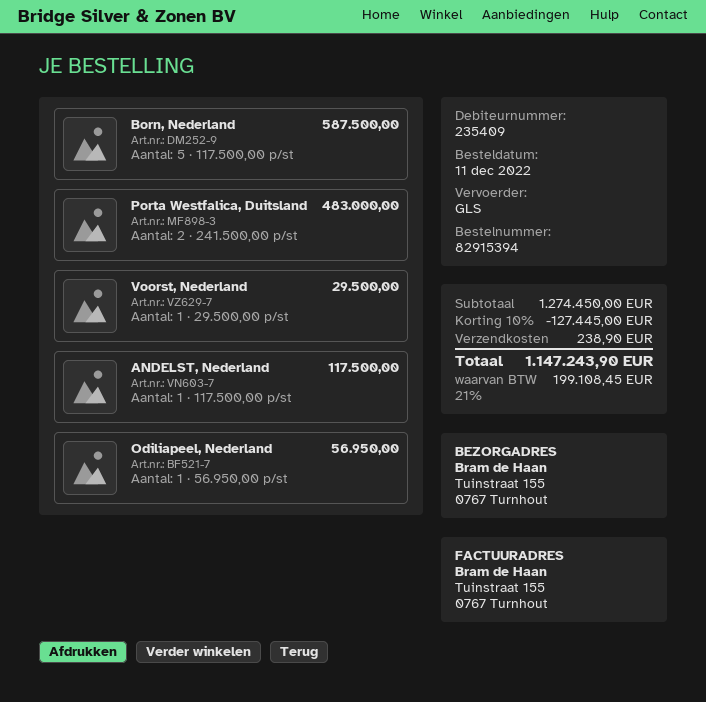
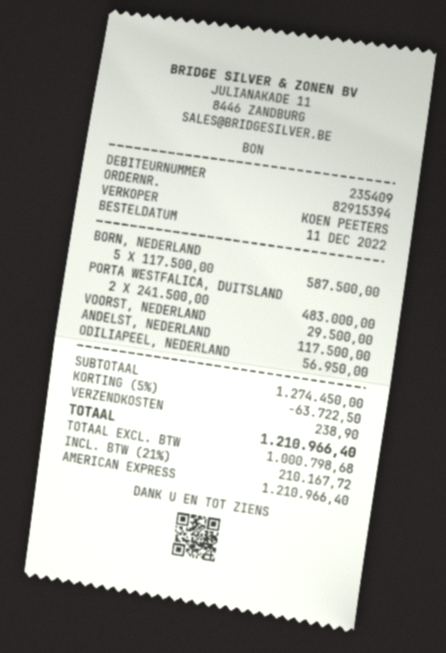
discount: 10% = 127445.00 -> 5% = 63722.50
tax: 21% = 199108.45 -> 21% = 210167.72
total: 1147243.90 -> 1210966.40

